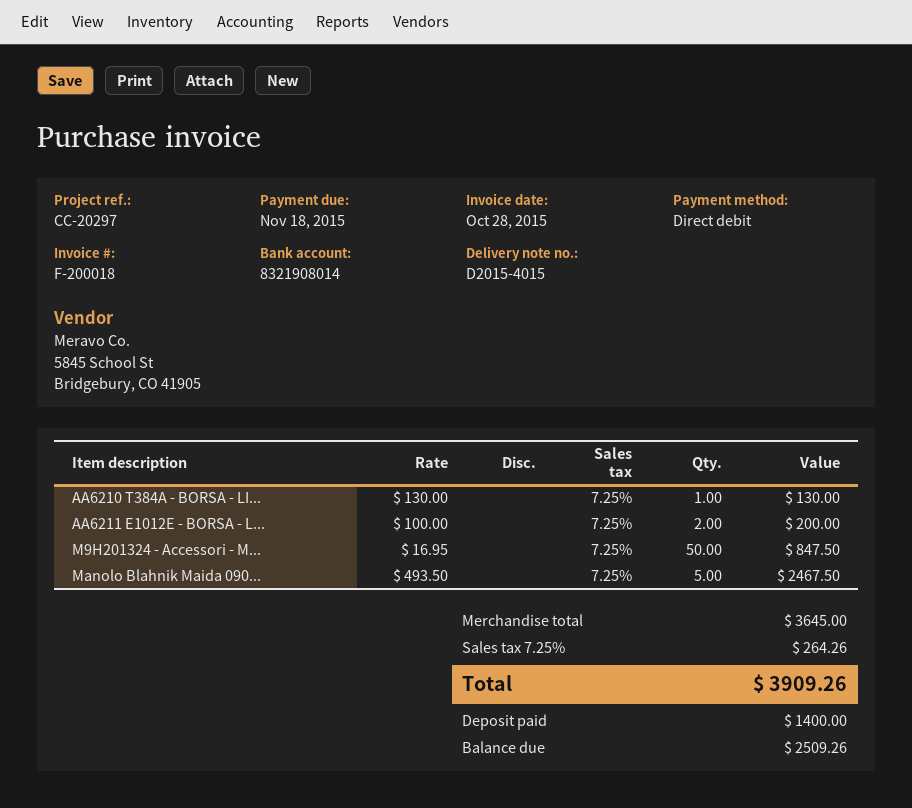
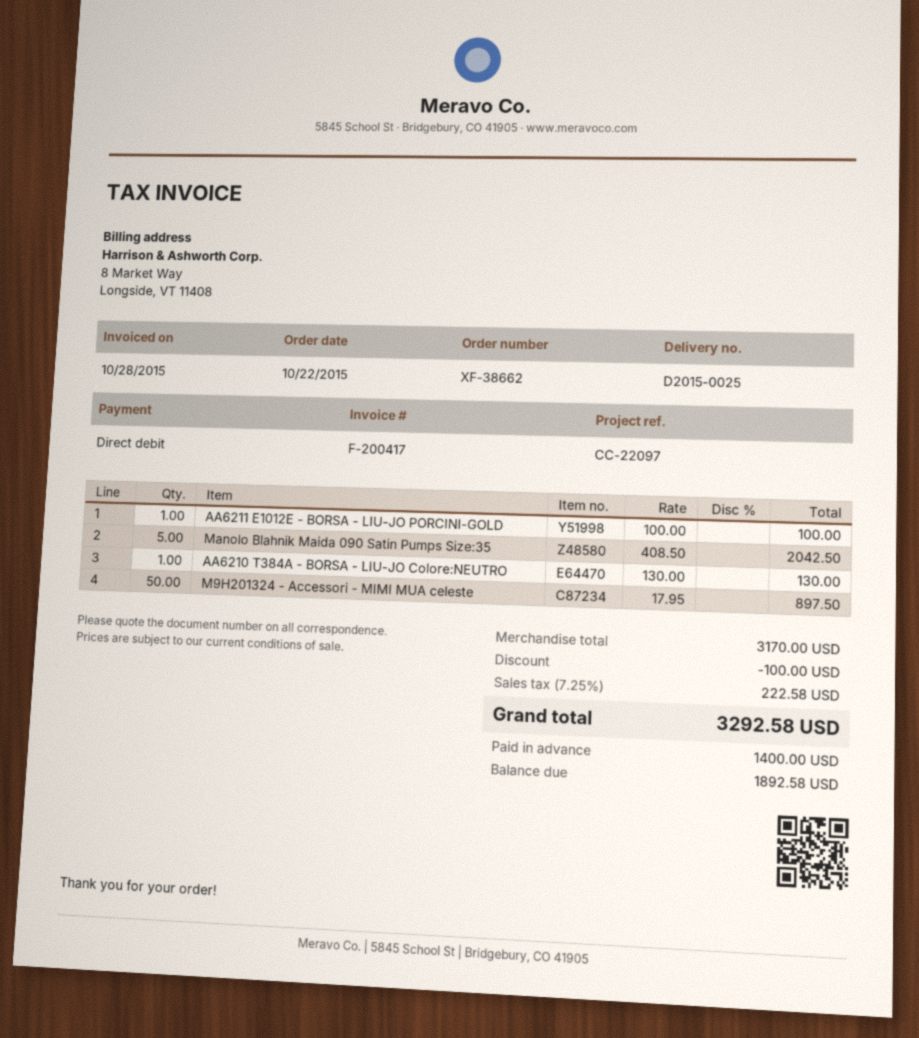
delivery note number: D2015-4015 -> D2015-0025
invoice number: F-200018 -> F-200417
reference: CC-20297 -> CC-22097
AA6211 E1012E - BORSA - L...: 2 x 100.00 = 200.00 -> 1 x 100.00 = 100.00
M9H201324 - Accessori - M...: 50 x 16.95 = 847.50 -> 50 x 17.95 = 897.50
Manolo Blahnik Maida 090...: 5 x 493.50 = 2467.50 -> 5 x 408.50 = 2042.50
subtotal: 3645.00 -> 3170.00
discount: none -> 100.00
tax: 7.25% = 264.26 -> 7.25% = 222.58
total: 3909.26 -> 3292.58
balance: 2509.26 -> 1892.58

